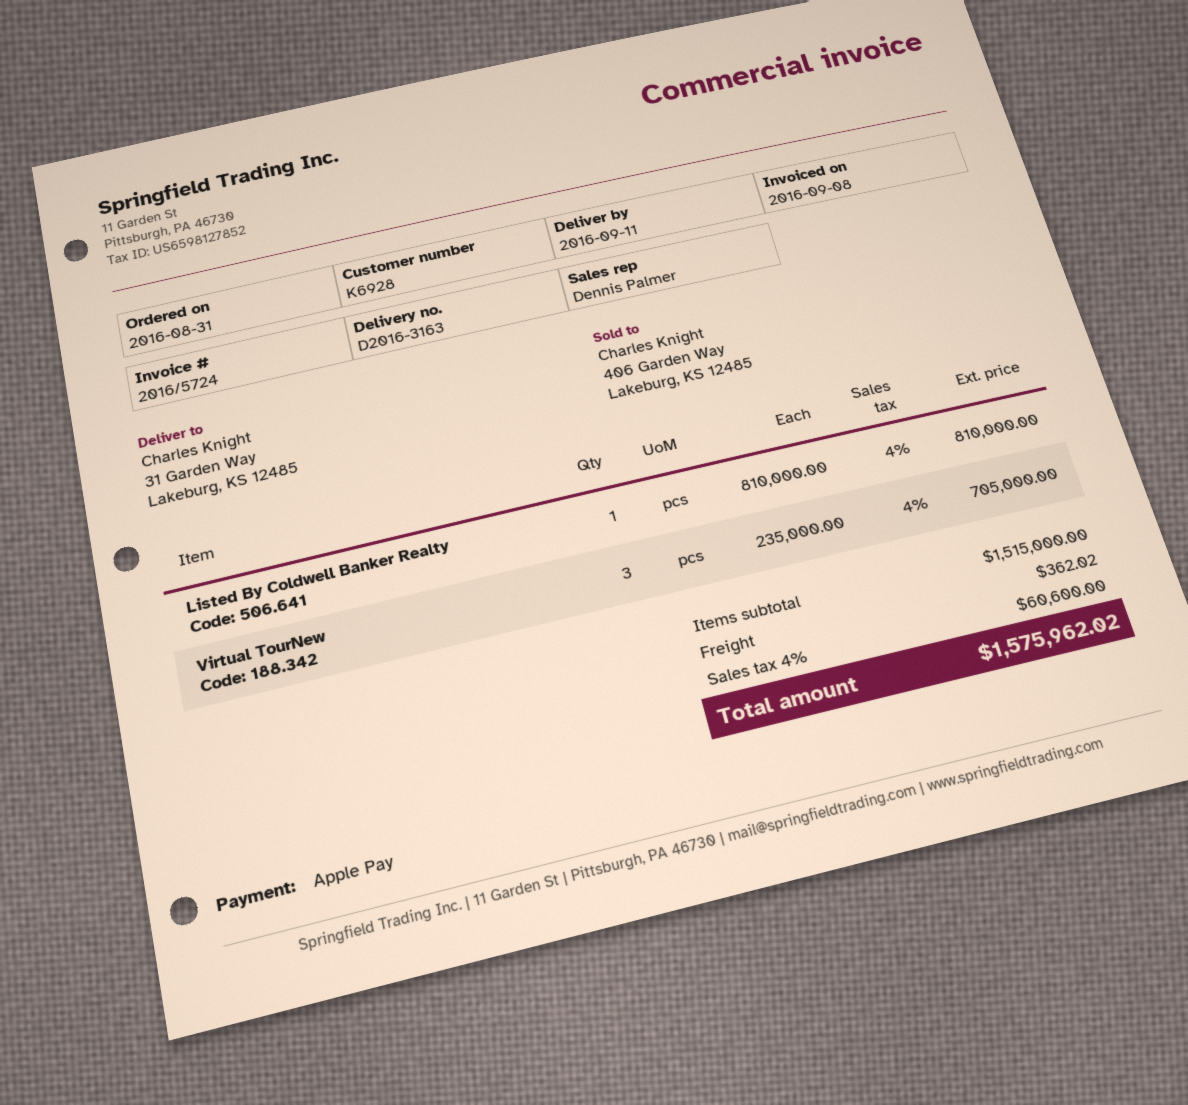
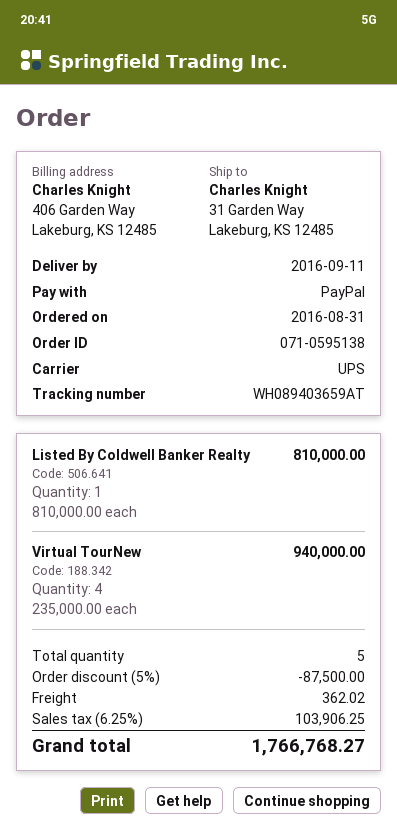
payment method: Apple Pay -> PayPal
Virtual TourNew: 3 x 235000.00 = 705000.00 -> 4 x 235000.00 = 940000.00
discount: none -> 5% = 87500.00
tax: 4% = 60600.00 -> 6.25% = 103906.25
total: 1575962.02 -> 1766768.27

